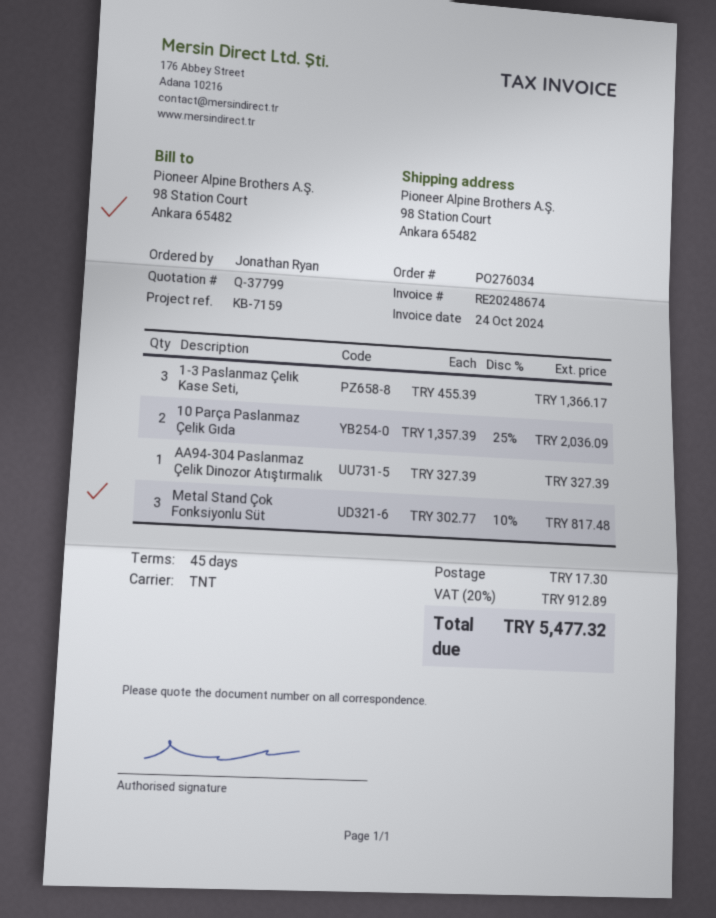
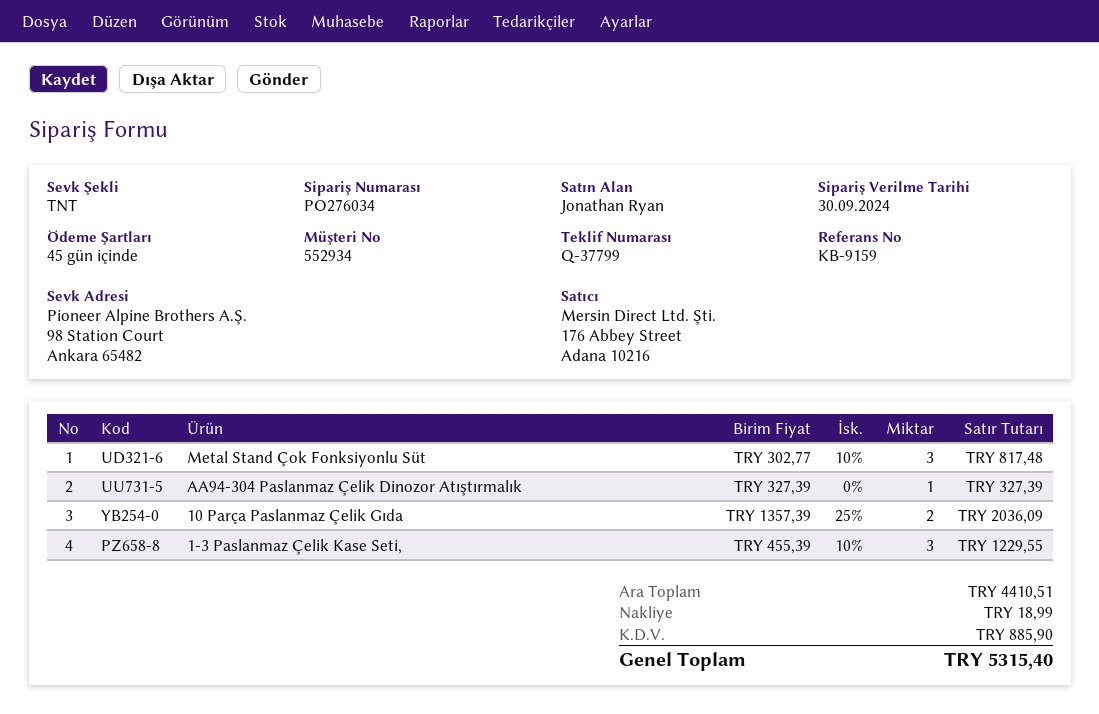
reference: KB-7159 -> KB-9159
1-3 Paslanmaz Çelik Kase Seti,: 3 x 455.39 = 1366.17 -> 3 x 455.39 - 10% = 1229.55
shipping: 17.30 -> 18.99
tax: 912.89 -> 885.90
total: 5477.32 -> 5315.40

